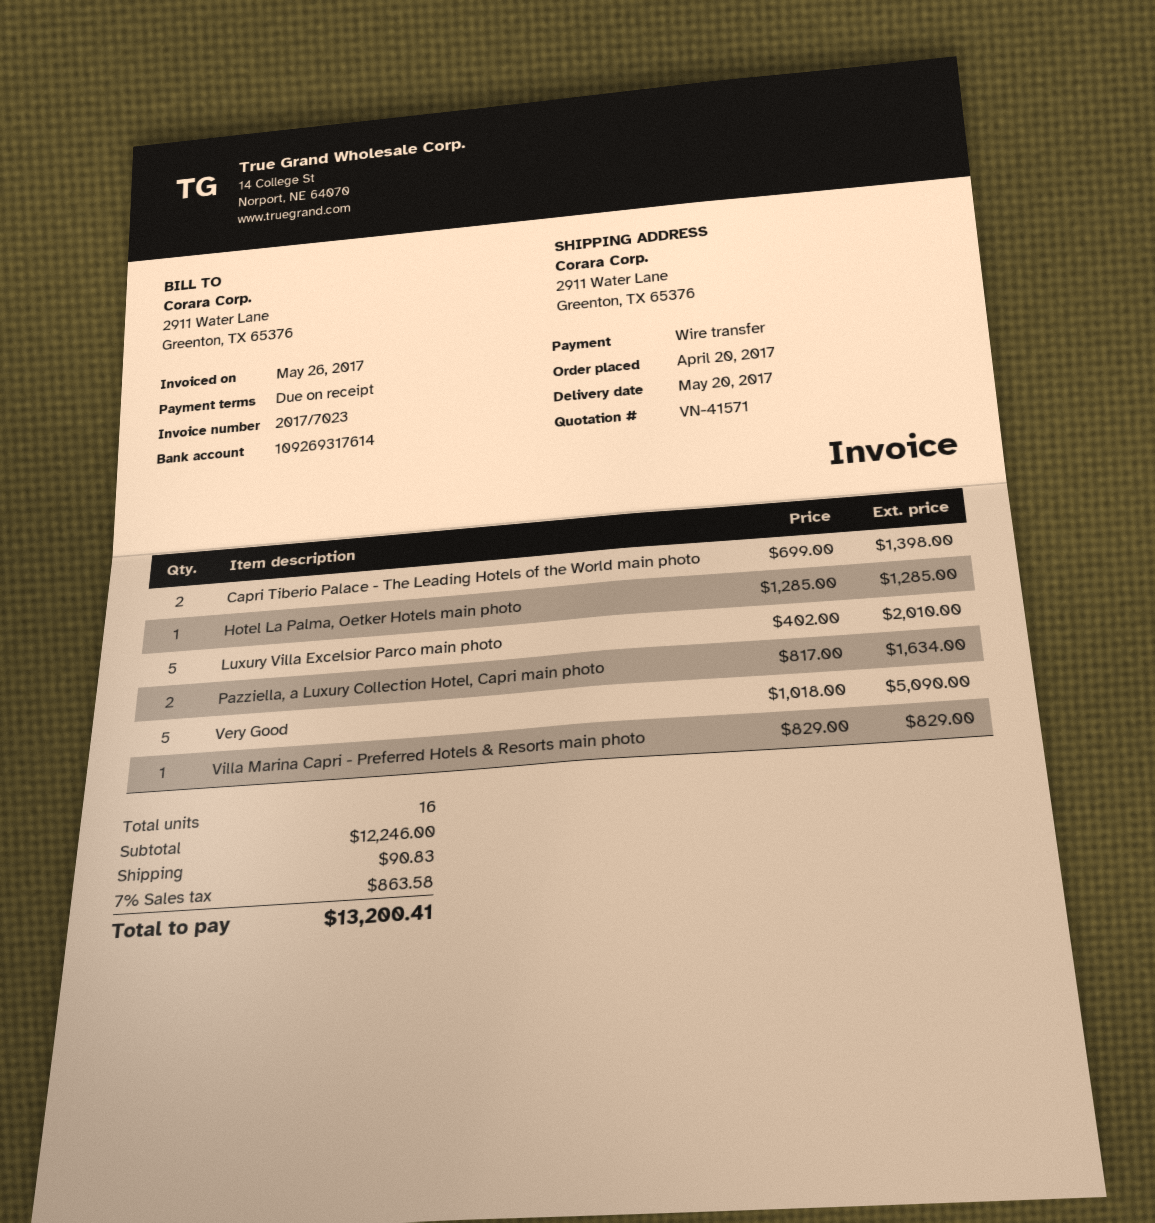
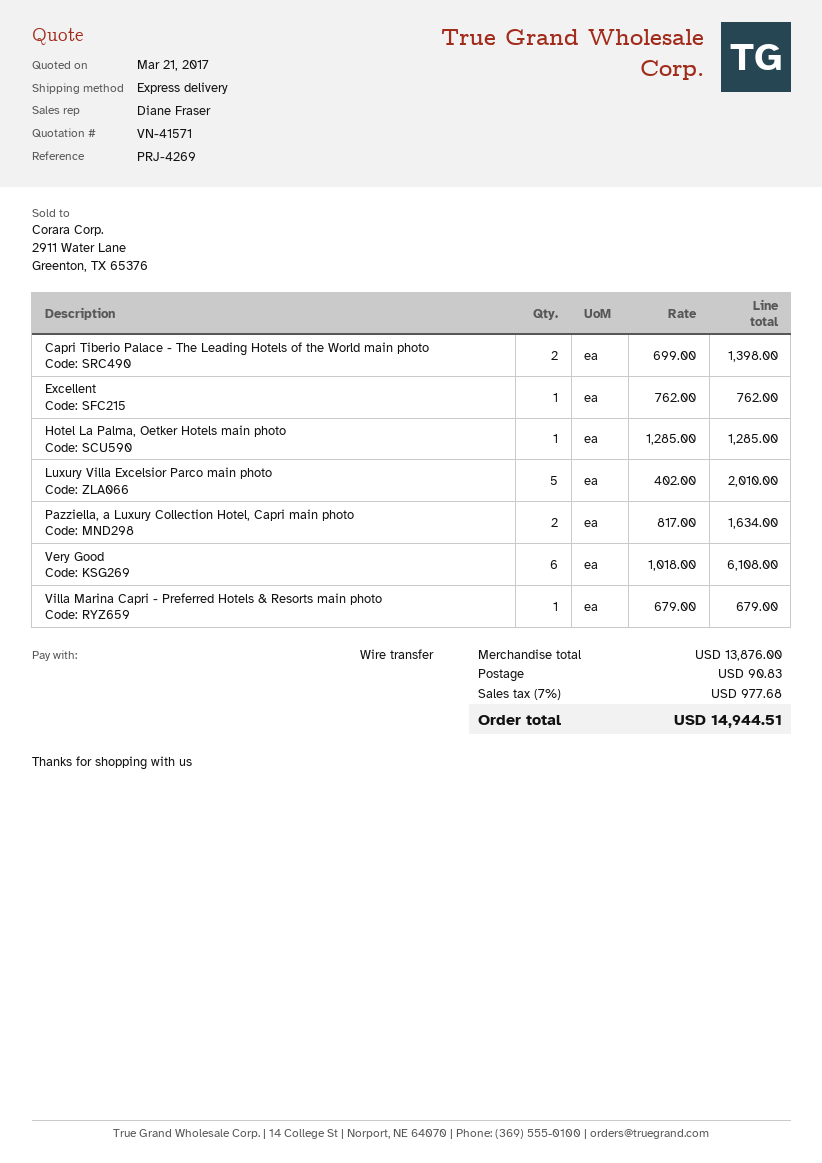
Very Good: 5 x 1018.00 = 5090.00 -> 6 x 1018.00 = 6108.00
Villa Marina Capri - Preferred Hotels & Resorts main photo: 1 x 829.00 = 829.00 -> 1 x 679.00 = 679.00
Excellent: none -> 1 x 762.00 = 762.00
subtotal: 12246.00 -> 13876.00
tax: 7% = 863.58 -> 7% = 977.68
total: 13200.41 -> 14944.51

